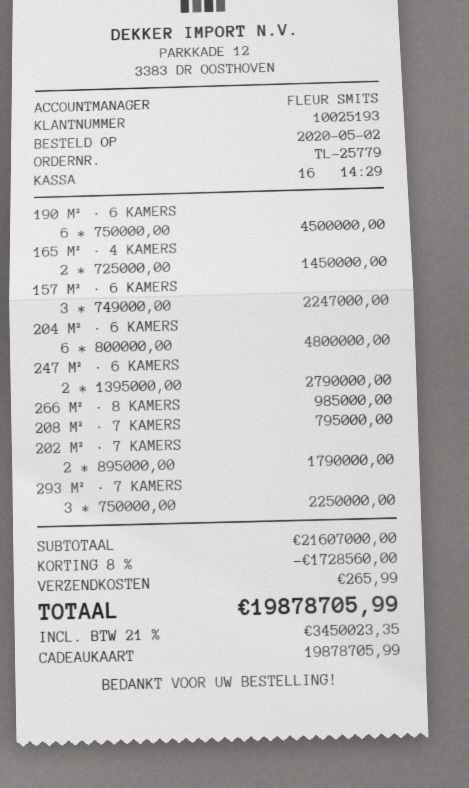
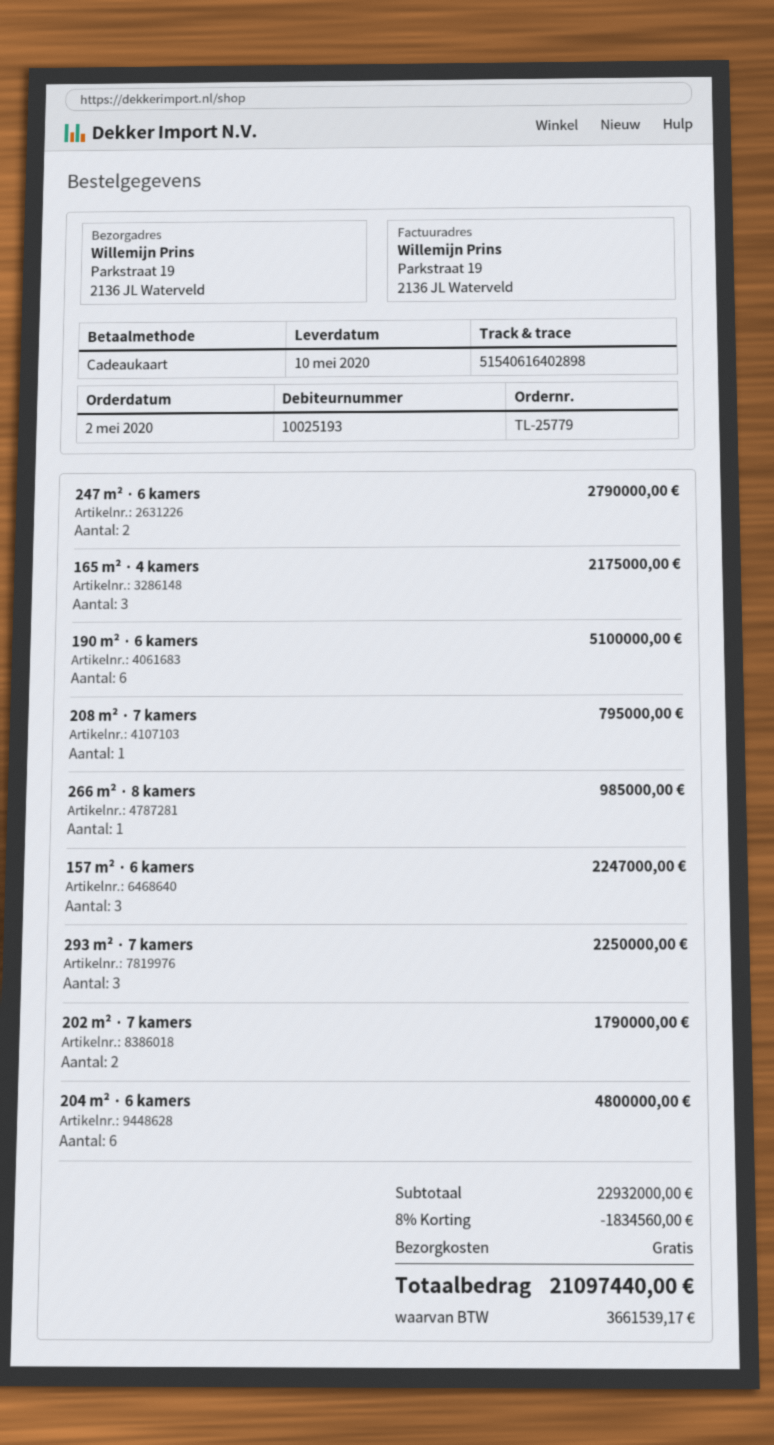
190 M² · 6 KAMERS: 6 for 4500000.00 -> 6 for 5100000.00
165 M² · 4 KAMERS: 2 for 1450000.00 -> 3 for 2175000.00
subtotal: 21607000.00 -> 22932000.00
discount: 8% = 1728560.00 -> 8% = 1834560.00
shipping: 265.99 -> 0.00
tax: 3450023.35 -> 3661539.17
total: 19878705.99 -> 21097440.00

